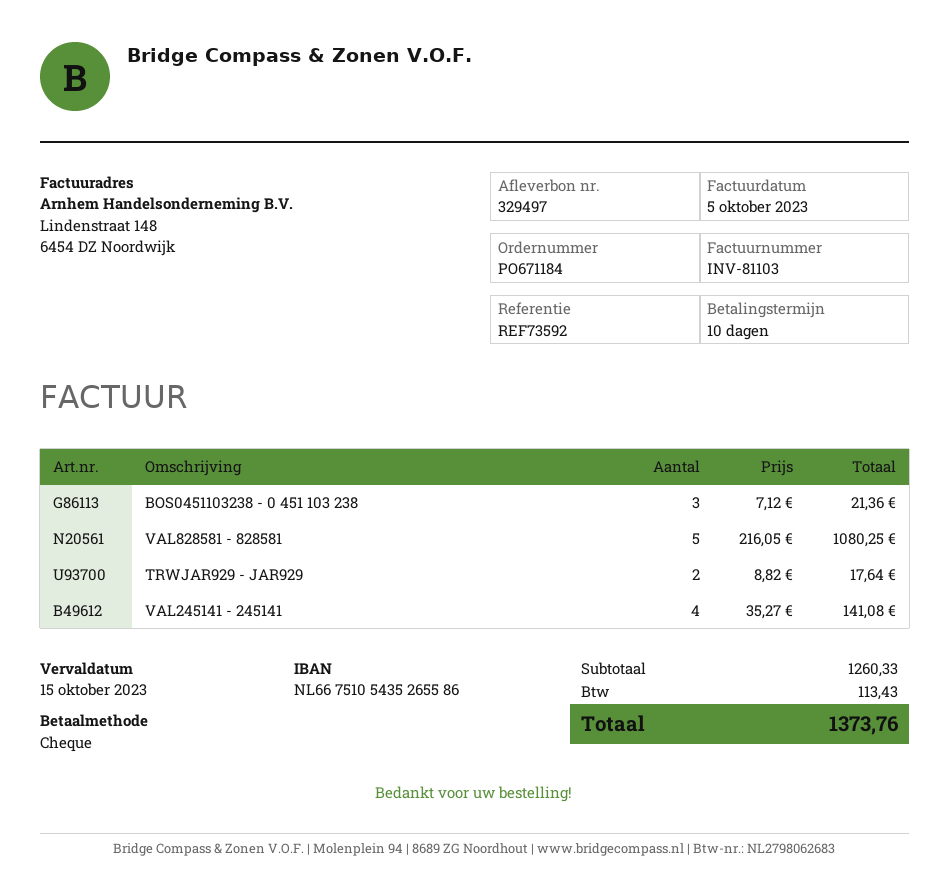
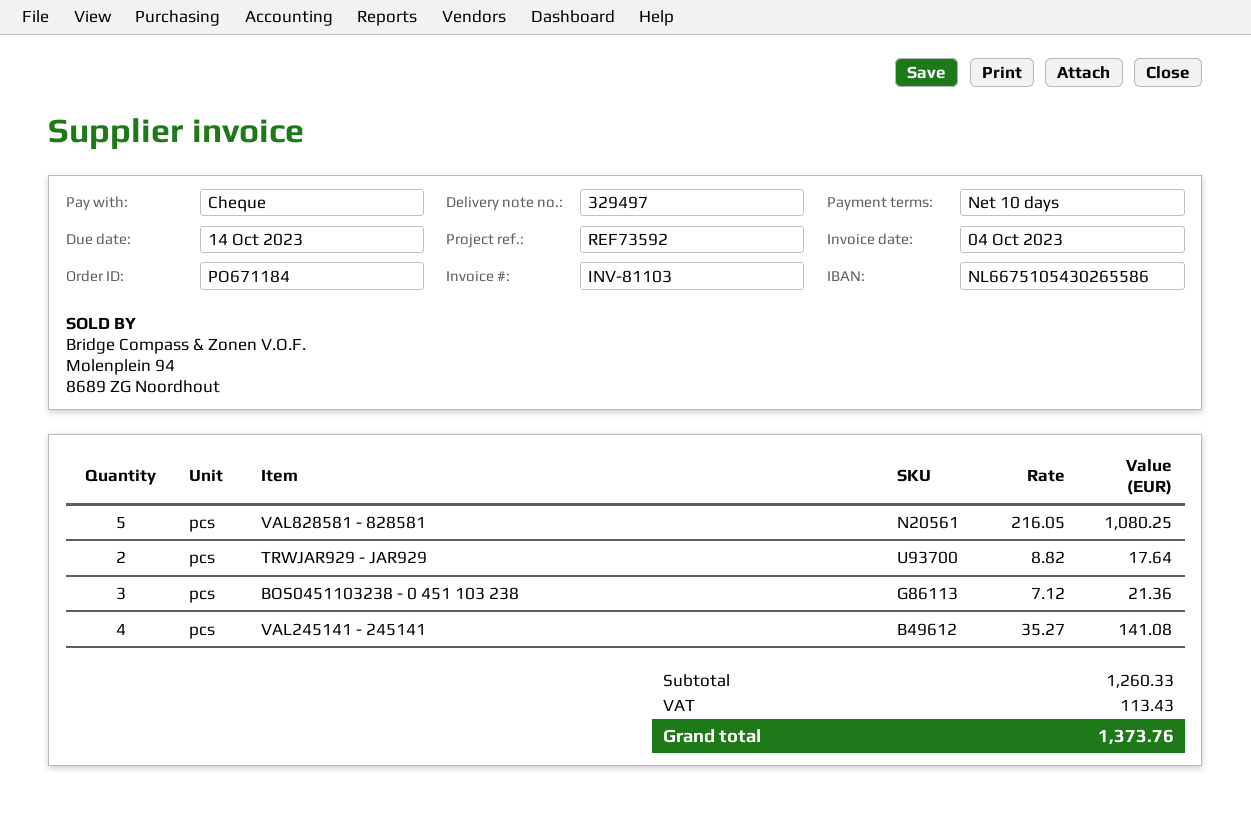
invoice date: 2023-10-05 -> 2023-10-04
due date: 2023-10-15 -> 2023-10-14
bank account: NL6675105435265586 -> NL6675105430265586

